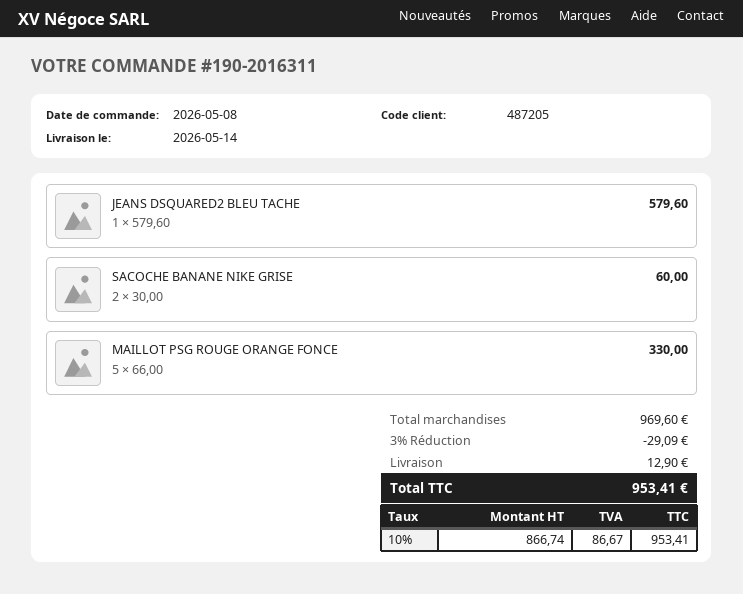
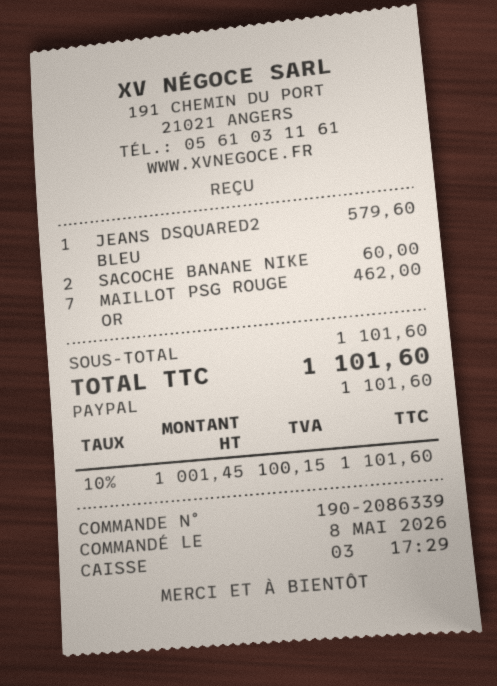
order number: 190-2016311 -> 190-2086339
MAILLOT PSG ROUGE ORANGE FONCE: 5 for 330.00 -> 7 for 462.00
subtotal: 969.60 -> 1101.60
discount: 3% = 29.09 -> none
shipping: 12.90 -> none
net: 866.74 -> 1001.45
tax: 10% = 86.67 -> 10% = 100.15
total: 953.41 -> 1101.60

